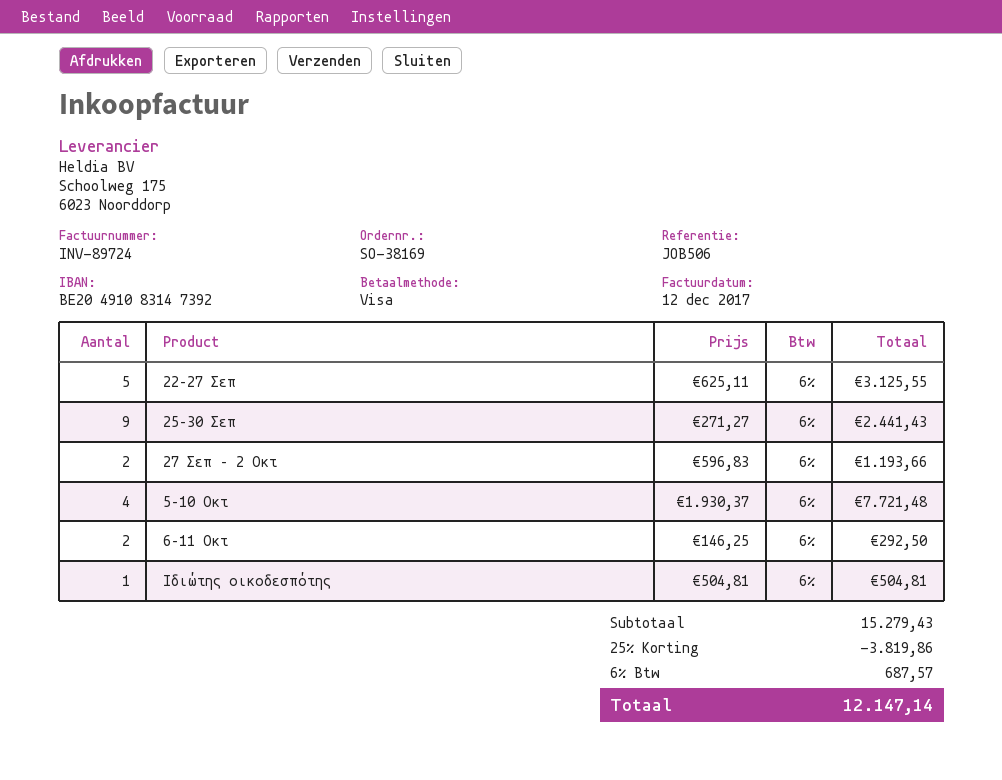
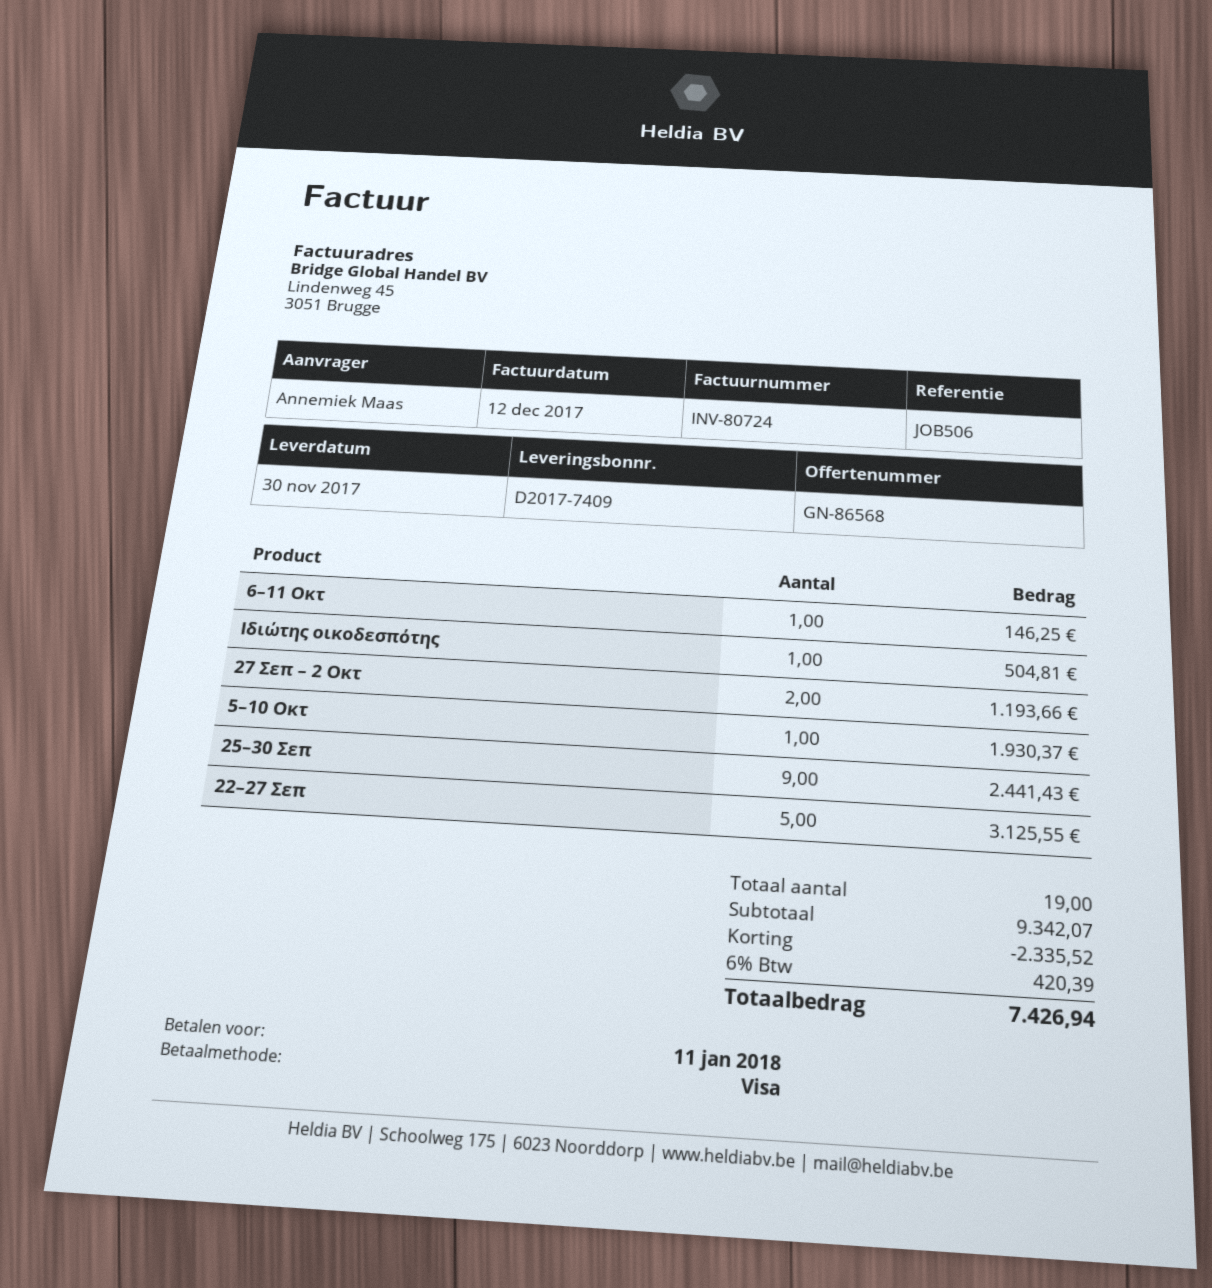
invoice number: INV-89724 -> INV-80724
5–10 Οκτ: 4 for 7721.48 -> 1 for 1930.37
6–11 Οκτ: 2 for 292.50 -> 1 for 146.25
subtotal: 15279.43 -> 9342.07
discount: 3819.86 -> 2335.52
tax: 6% = 687.57 -> 6% = 420.39
total: 12147.14 -> 7426.94

